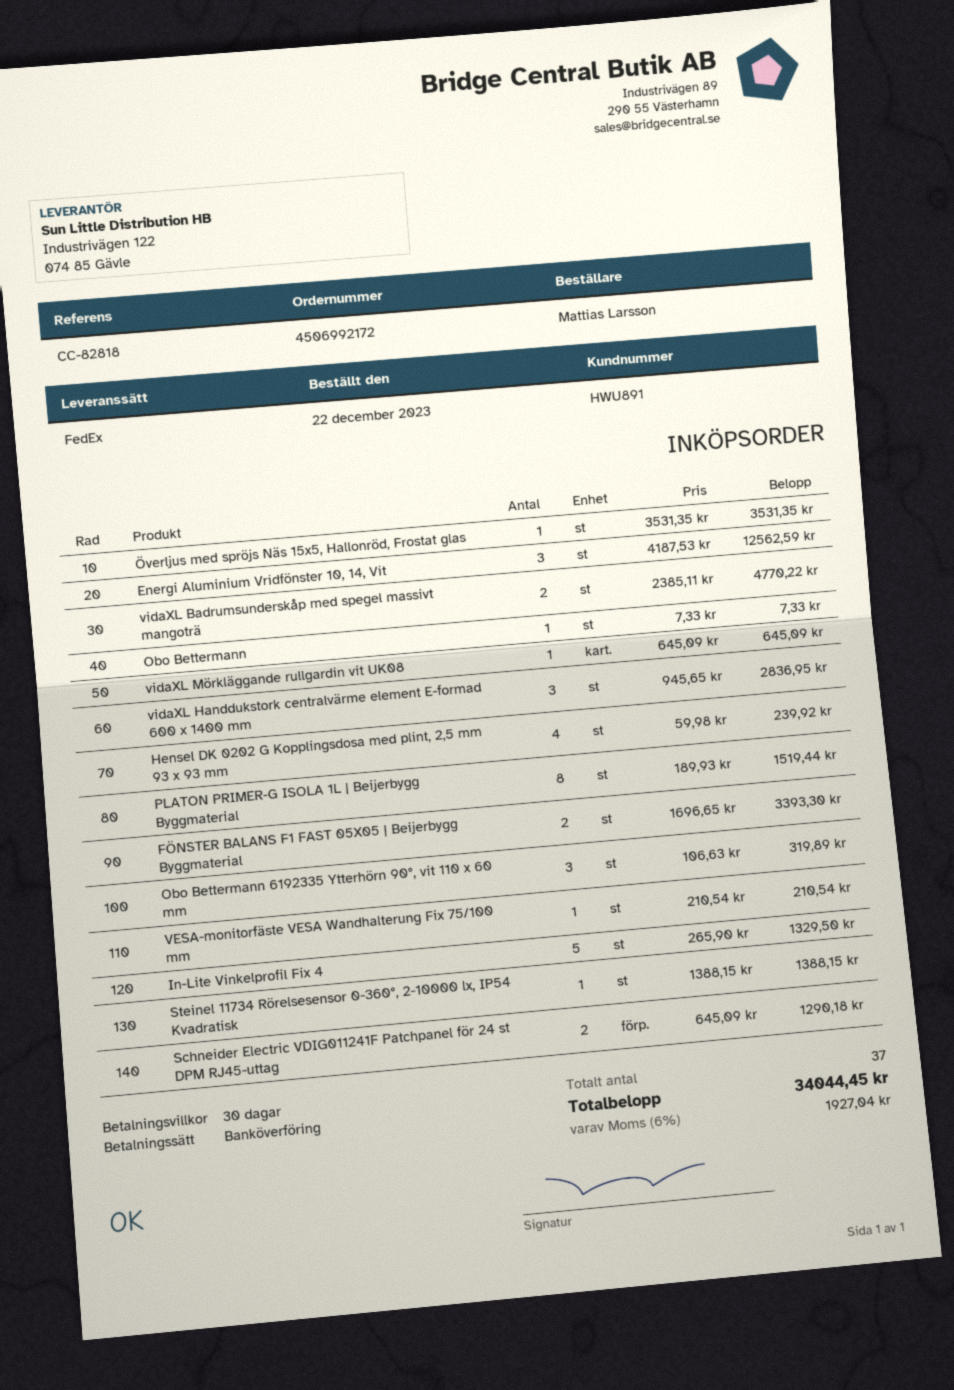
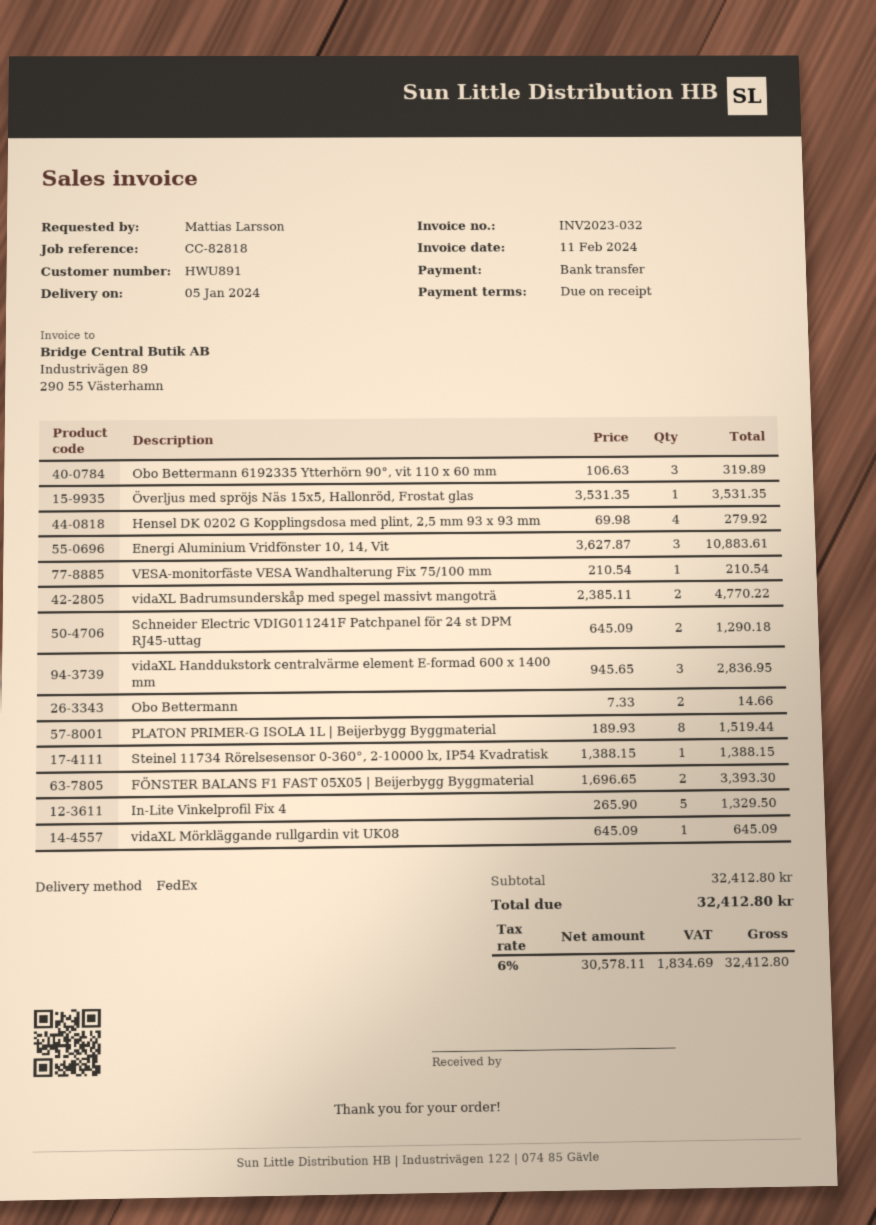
payment terms: 30 days -> on receipt
Energi Aluminium Vridfönster 10, 14, Vit: 3 x 4187.53 = 12562.59 -> 3 x 3627.87 = 10883.61
Obo Bettermann: 1 x 7.33 = 7.33 -> 2 x 7.33 = 14.66
Hensel DK 0202 G Kopplingsdosa med plint, 2,5 mm 93 x 93 mm: 4 x 59.98 = 239.92 -> 4 x 69.98 = 279.92
tax: 6% = 1927.04 -> 6% = 1834.69
total: 34044.45 -> 32412.80

